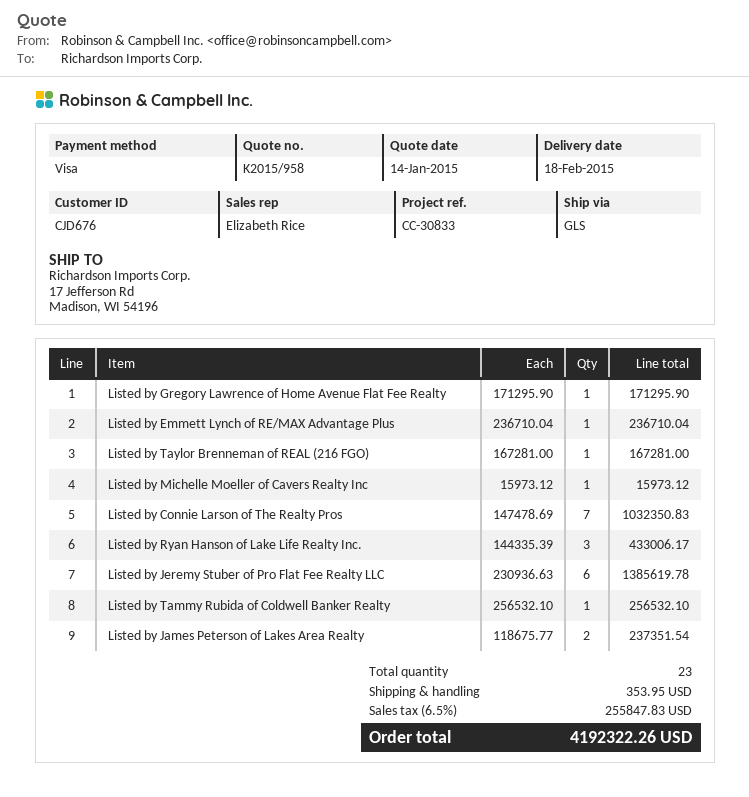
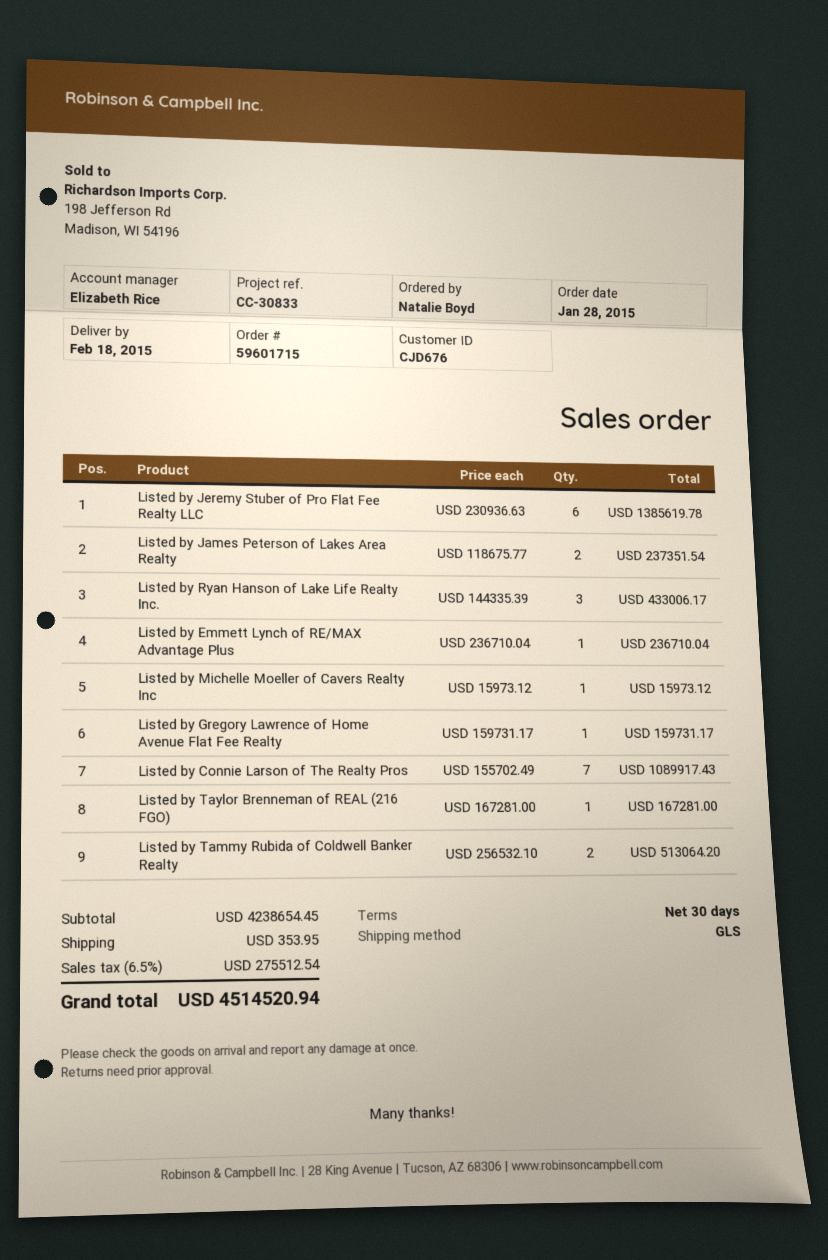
Listed by Gregory Lawrence of Home Avenue Flat Fee Realty: 1 x 171295.90 = 171295.90 -> 1 x 159731.17 = 159731.17
Listed by Connie Larson of The Realty Pros: 7 x 147478.69 = 1032350.83 -> 7 x 155702.49 = 1089917.43
Listed by Tammy Rubida of Coldwell Banker Realty: 1 x 256532.10 = 256532.10 -> 2 x 256532.10 = 513064.20
tax: 6.5% = 255847.83 -> 6.5% = 275512.54
total: 4192322.26 -> 4514520.94

